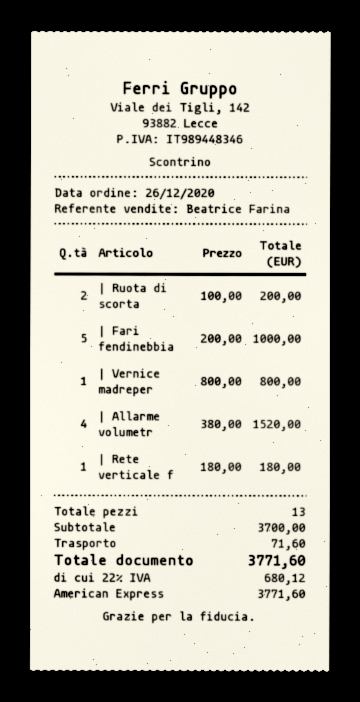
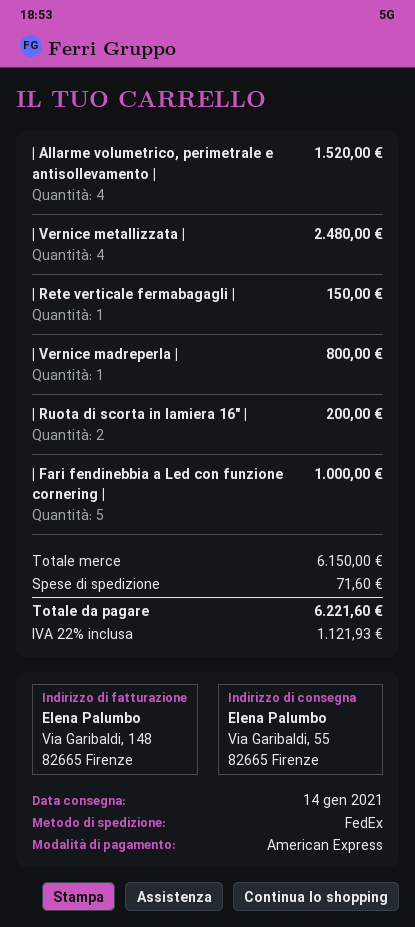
| Rete verticale f: 1 for 180.00 -> 1 for 150.00
| Vernice metallizzata |: none -> 4 for 2480.00
subtotal: 3700.00 -> 6150.00
tax: 22% = 680.12 -> 22% = 1121.93
total: 3771.60 -> 6221.60

